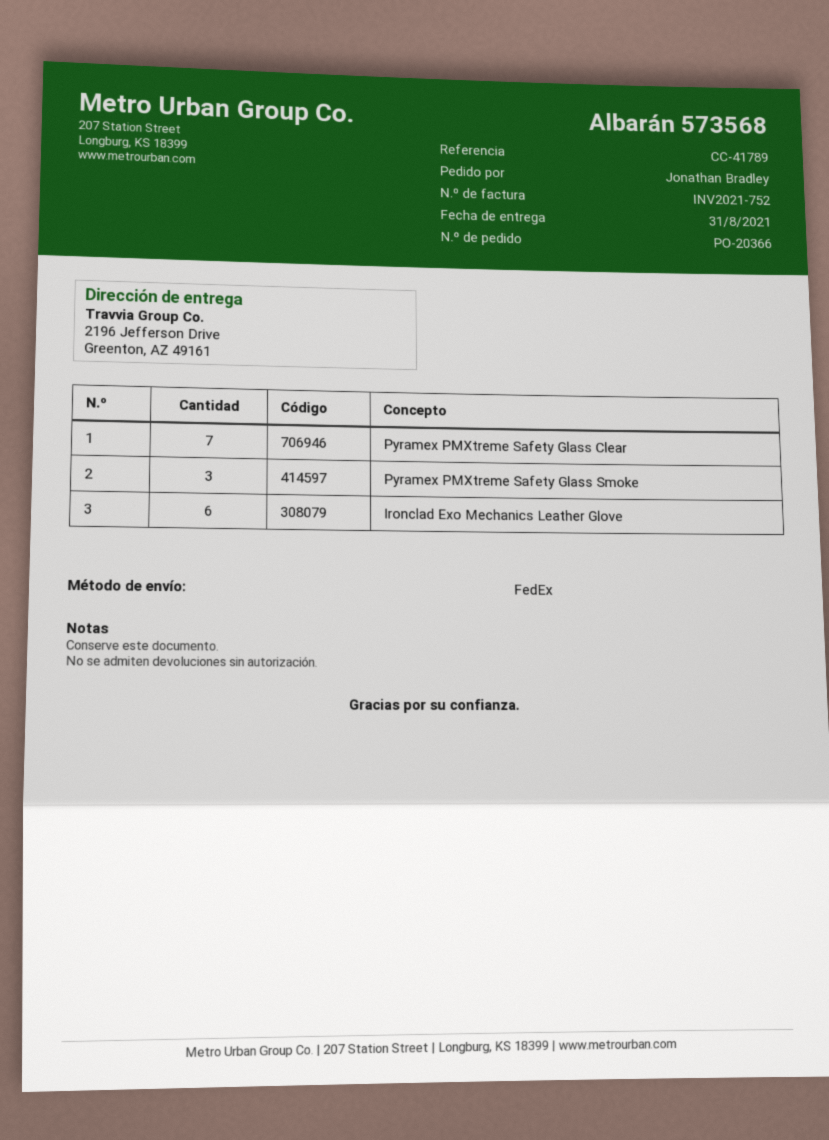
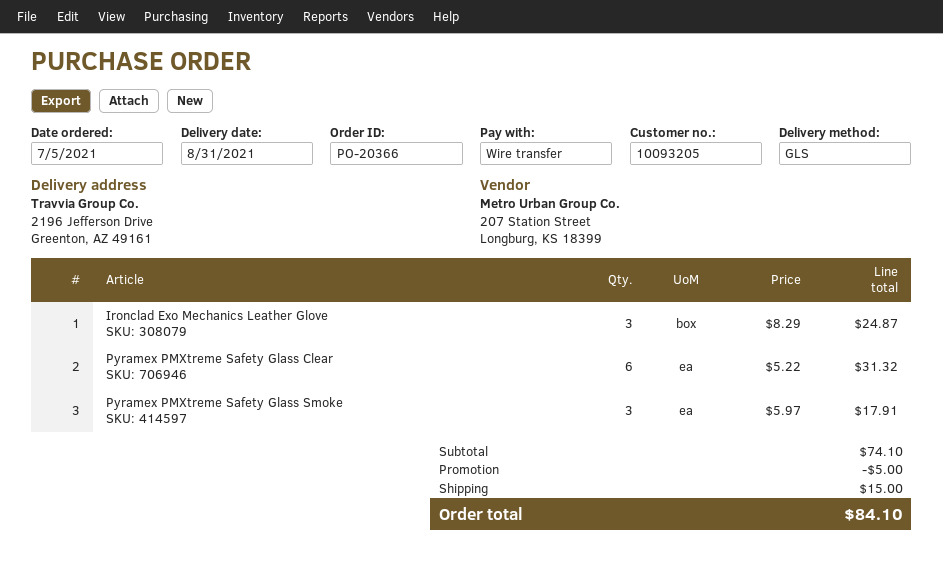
shipping method: FedEx -> GLS
Pyramex PMXtreme Safety Glass Clear: 7 -> 6
Ironclad Exo Mechanics Leather Glove: 6 -> 3

